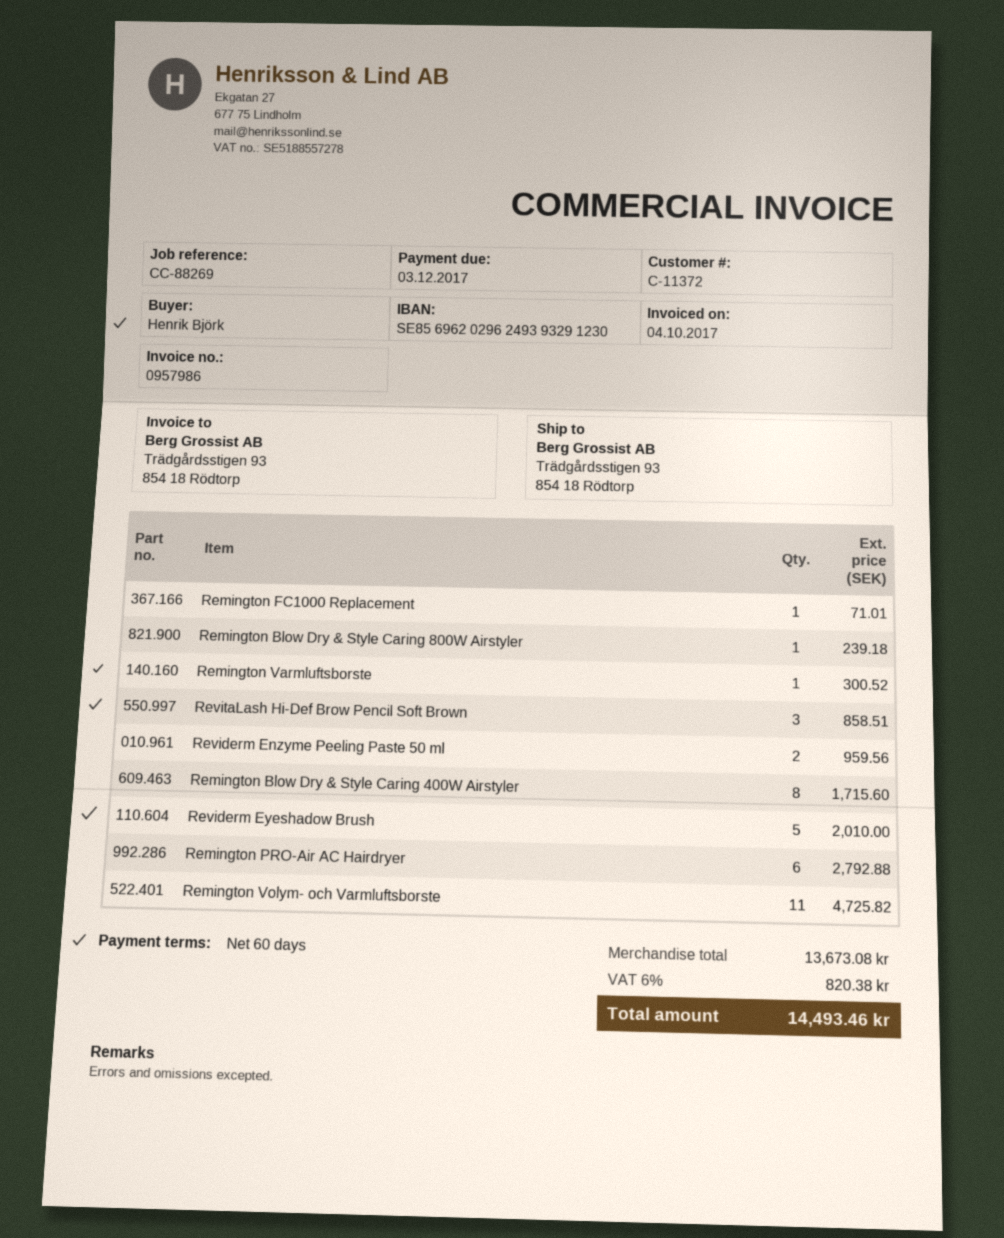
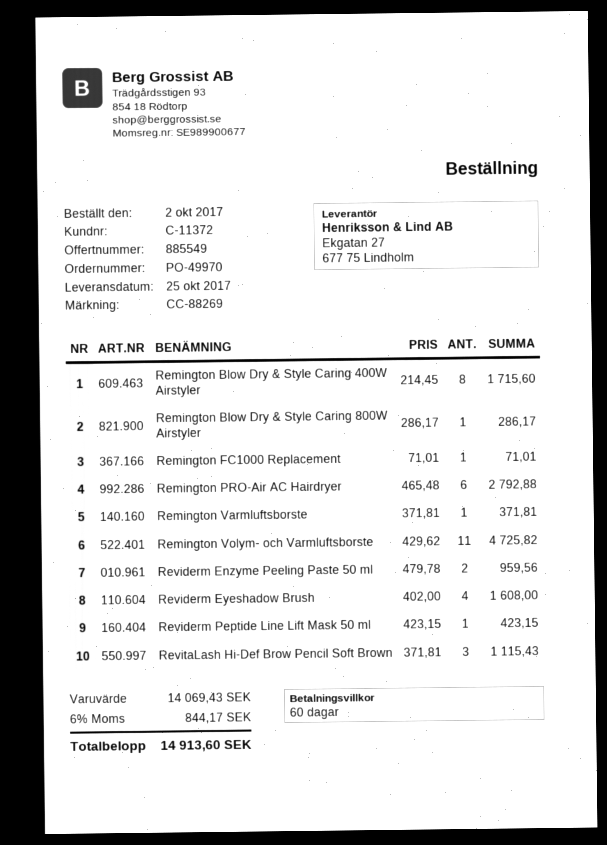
Remington Blow Dry & Style Caring 800W Airstyler: 1 for 239.18 -> 1 for 286.17
Remington Varmluftsborste: 1 for 300.52 -> 1 for 371.81
RevitaLash Hi-Def Brow Pencil Soft Brown: 3 for 858.51 -> 3 for 1115.43
Reviderm Eyeshadow Brush: 5 for 2010.00 -> 4 for 1608.00
Reviderm Peptide Line Lift Mask 50 ml: none -> 1 for 423.15
subtotal: 13673.08 -> 14069.43
tax: 6% = 820.38 -> 6% = 844.17
total: 14493.46 -> 14913.60

